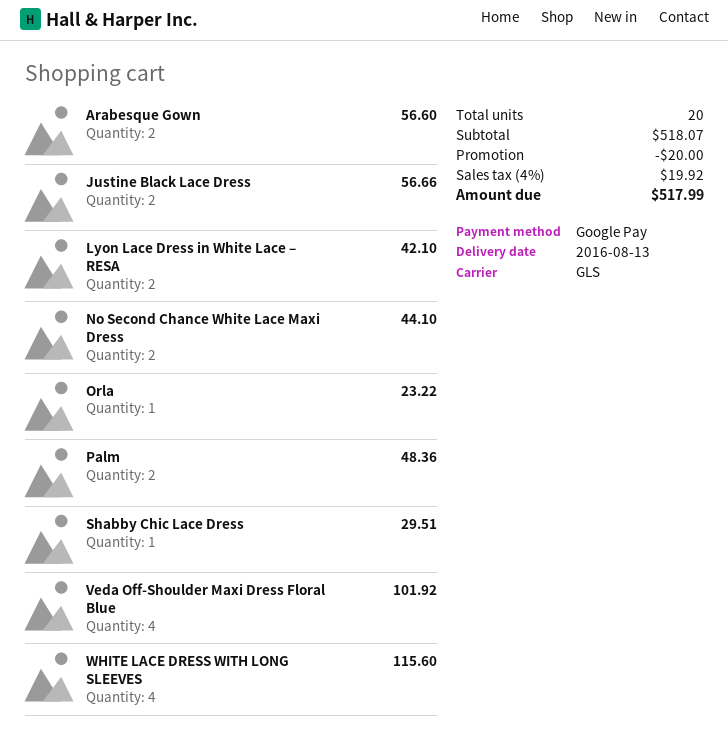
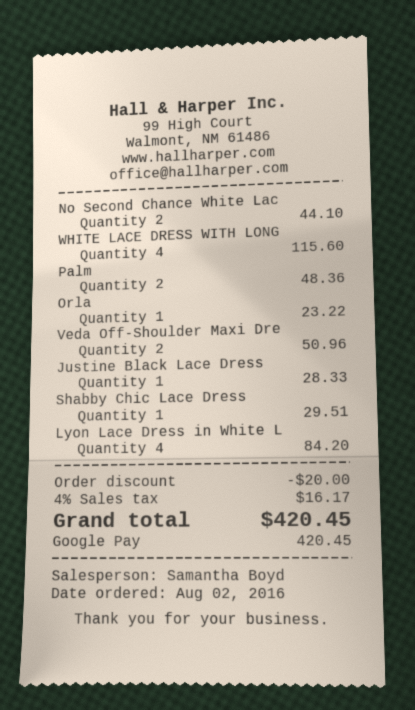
Arabesque Gown: 2 for 56.60 -> none
Justine Black Lace Dress: 2 for 56.66 -> 1 for 28.33
Lyon Lace Dress in White Lace – RESA: 2 for 42.10 -> 4 for 84.20
Veda Off-Shoulder Maxi Dress Floral Blue: 4 for 101.92 -> 2 for 50.96
tax: 4% = 19.92 -> 4% = 16.17
total: 517.99 -> 420.45

